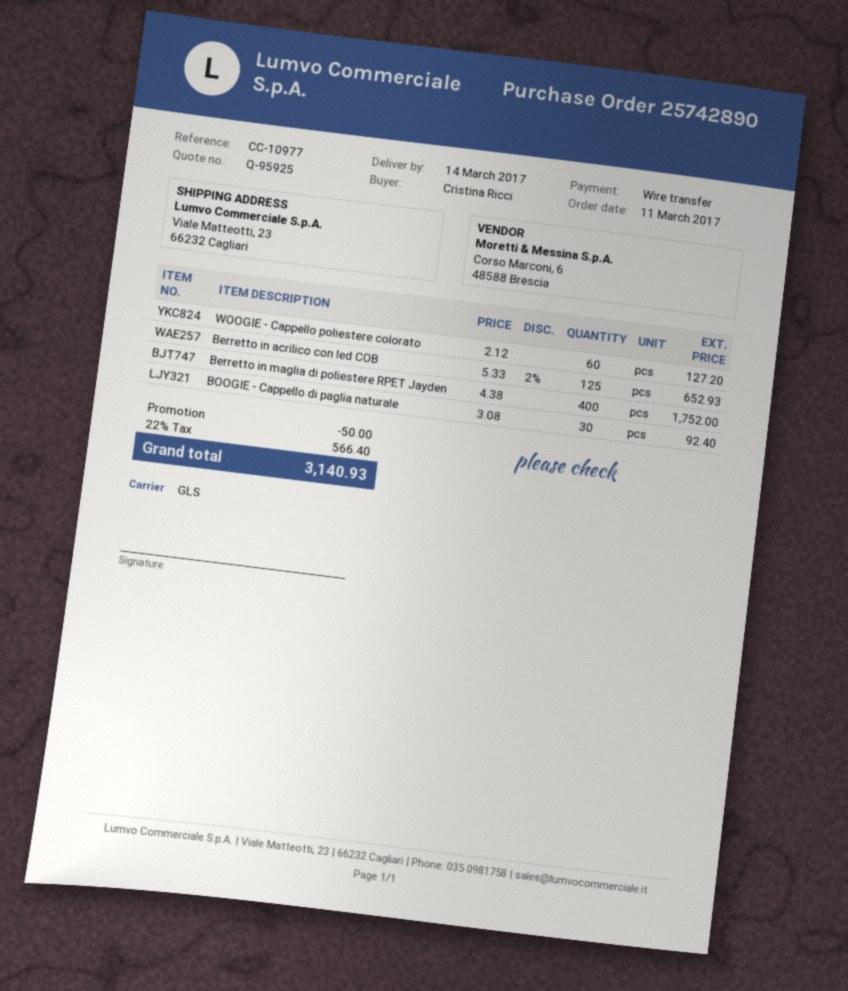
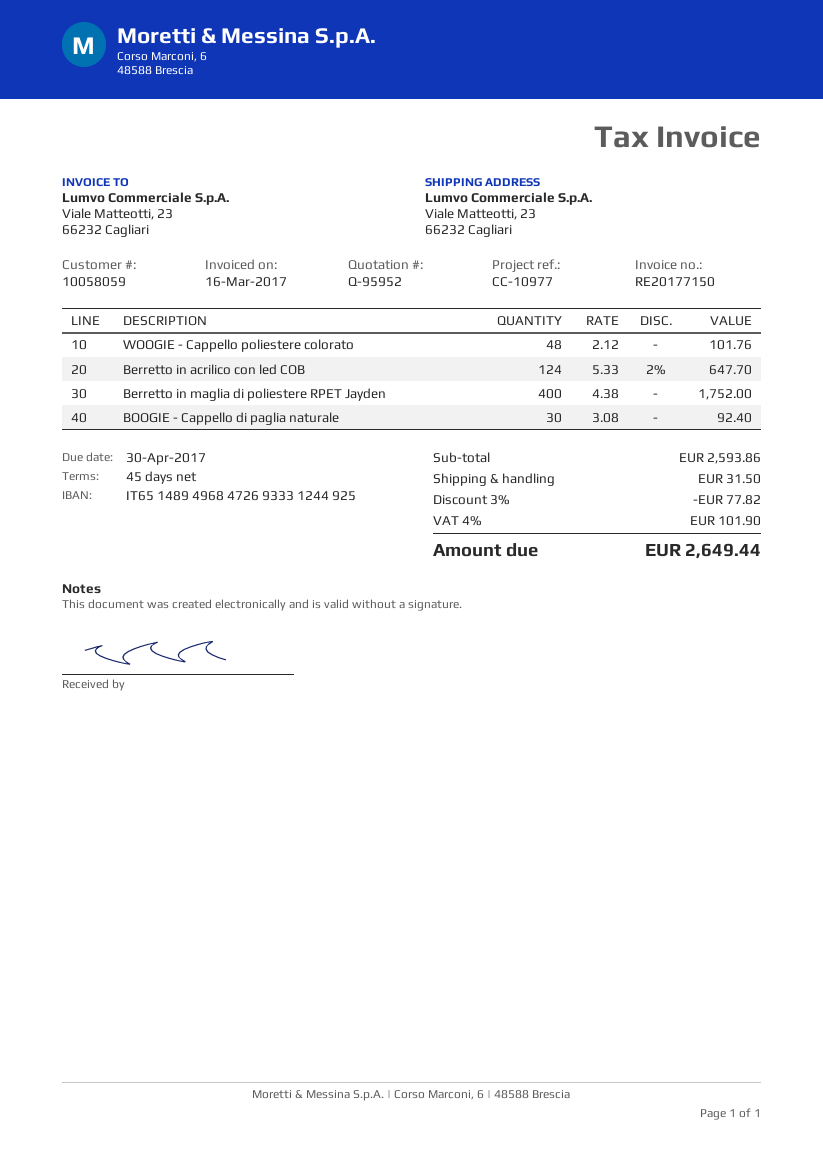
quote number: Q-95925 -> Q-95952
WOOGIE - Cappello poliestere colorato: 60 x 2.12 = 127.20 -> 48 x 2.12 = 101.76
Berretto in acrilico con led COB: 125 x 5.33 - 2% = 652.93 -> 124 x 5.33 - 2% = 647.70
discount: 50.00 -> 77.82
shipping: none -> 31.50
tax: 22% = 566.40 -> 4% = 101.90
total: 3140.93 -> 2649.44

